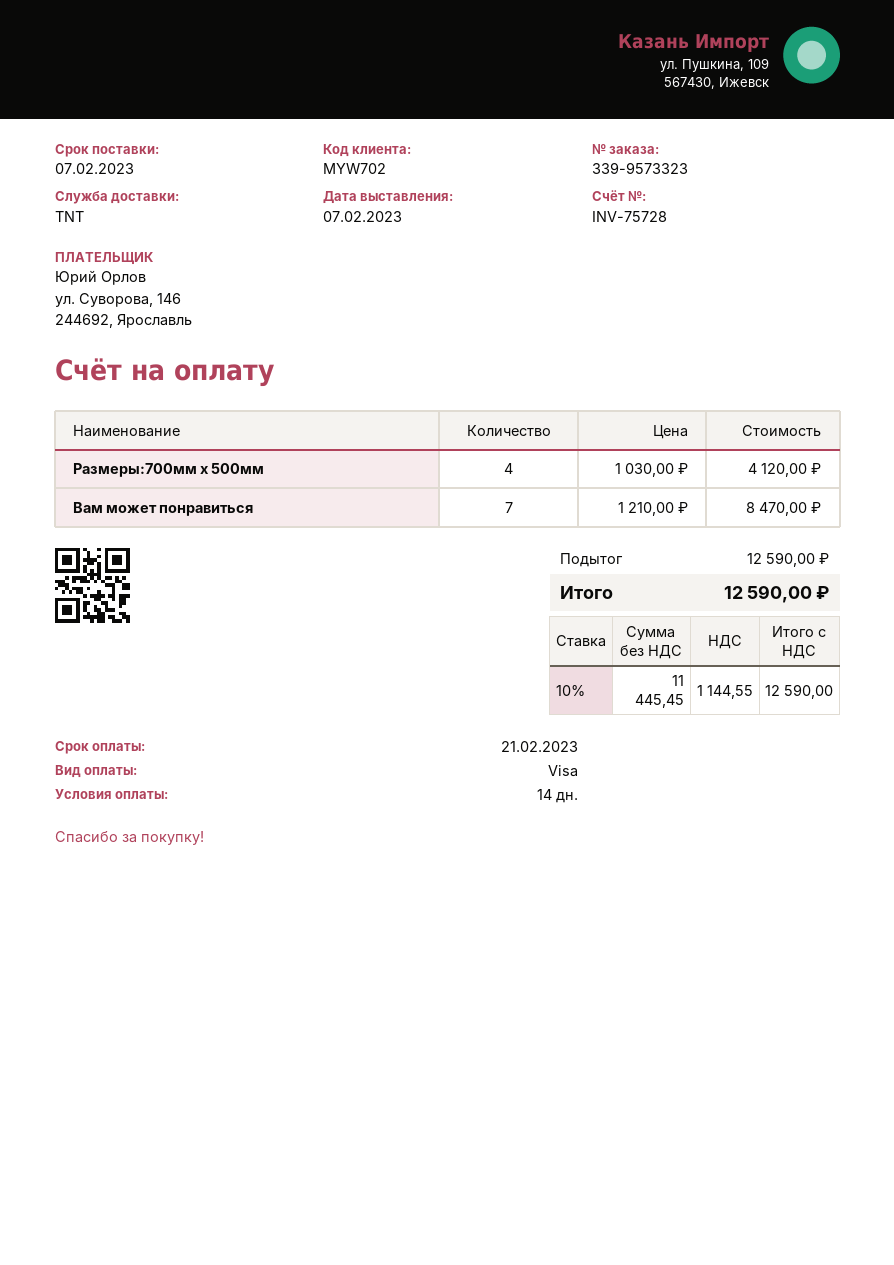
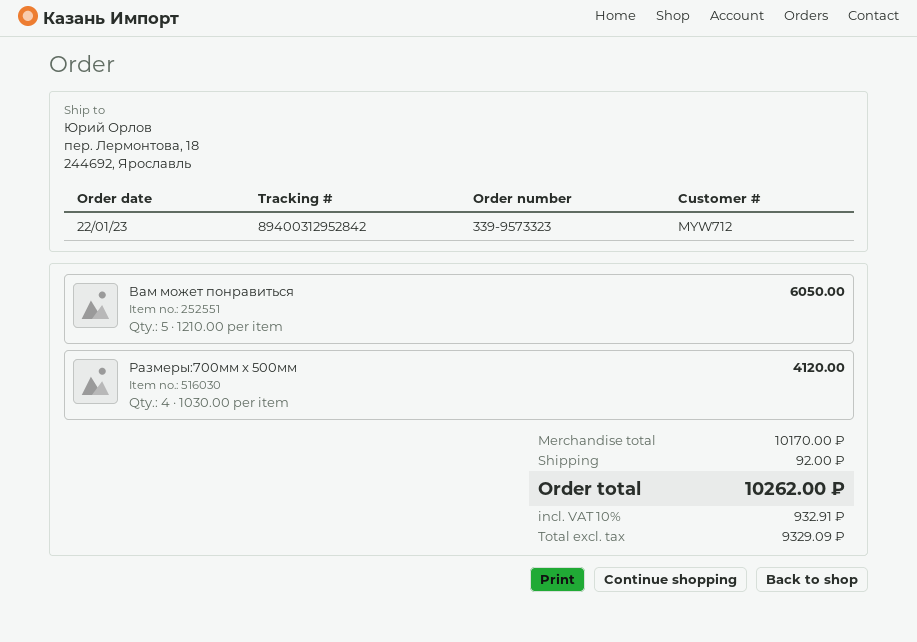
customer number: MYW702 -> MYW712
Вам может понравиться: 7 x 1210.00 = 8470.00 -> 5 x 1210.00 = 6050.00
subtotal: 12590.00 -> 10170.00
shipping: none -> 92.00
net: 11445.45 -> 9329.09
tax: 10% = 1144.55 -> 10% = 932.91
total: 12590.00 -> 10262.00

